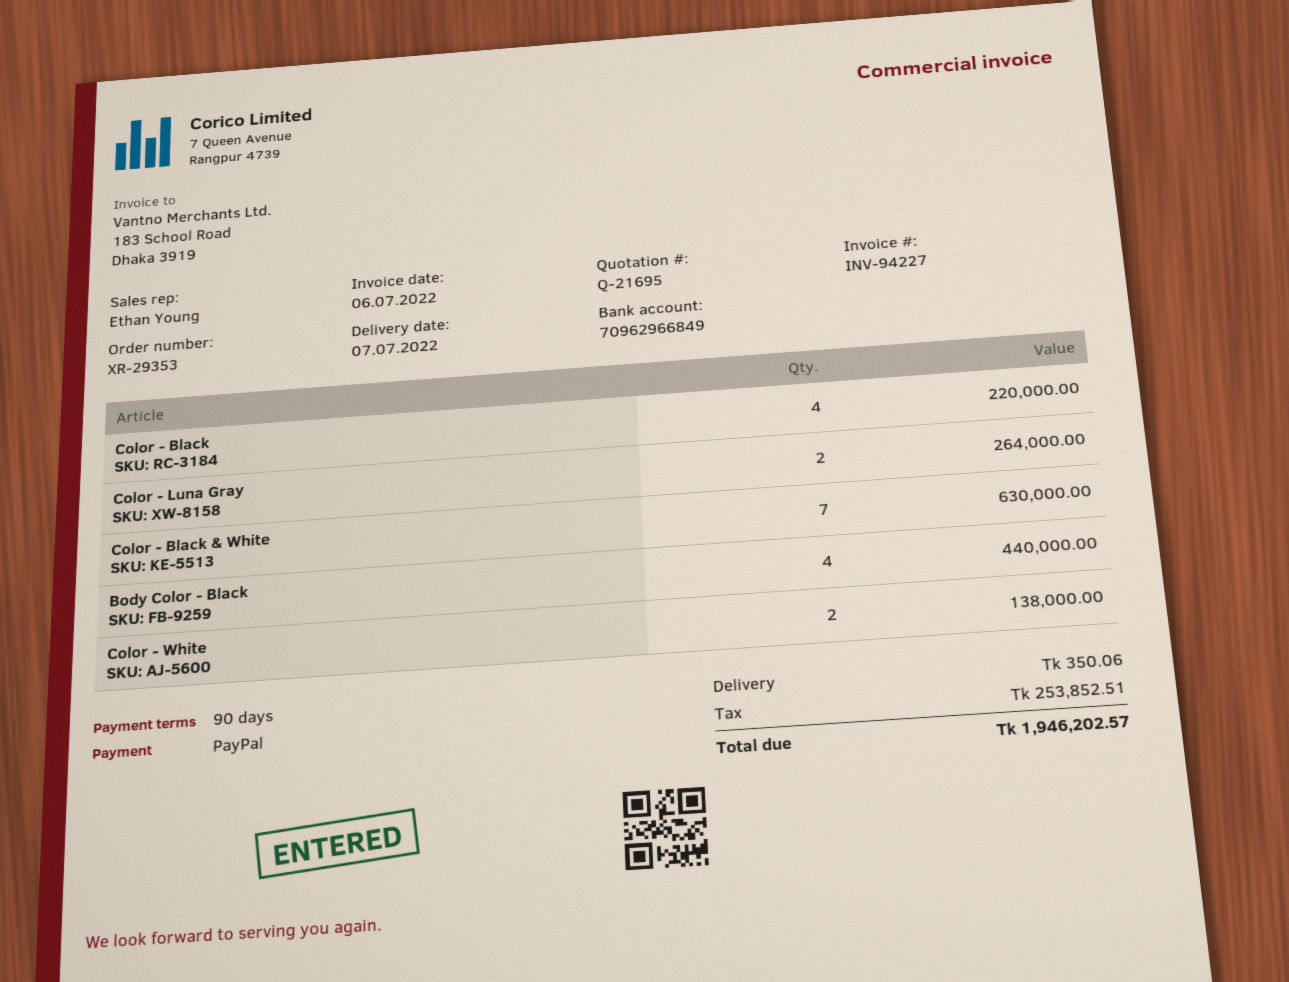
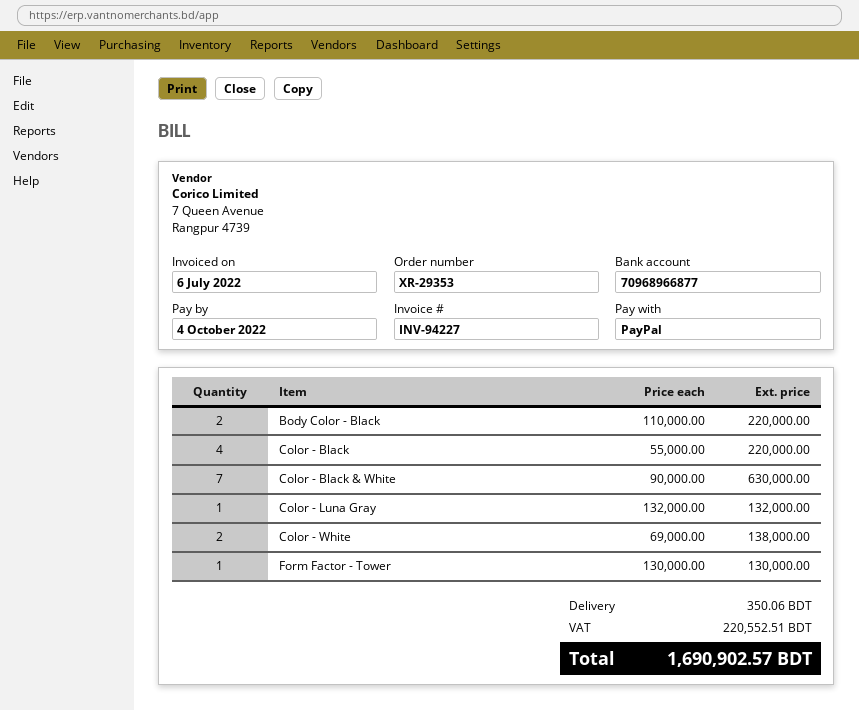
bank account: 70962966849 -> 70968966877
Color - Luna Gray: 2 for 264000.00 -> 1 for 132000.00
Body Color - Black: 4 for 440000.00 -> 2 for 220000.00
Form Factor - Tower: none -> 1 for 130000.00
tax: 253852.51 -> 220552.51
total: 1946202.57 -> 1690902.57

